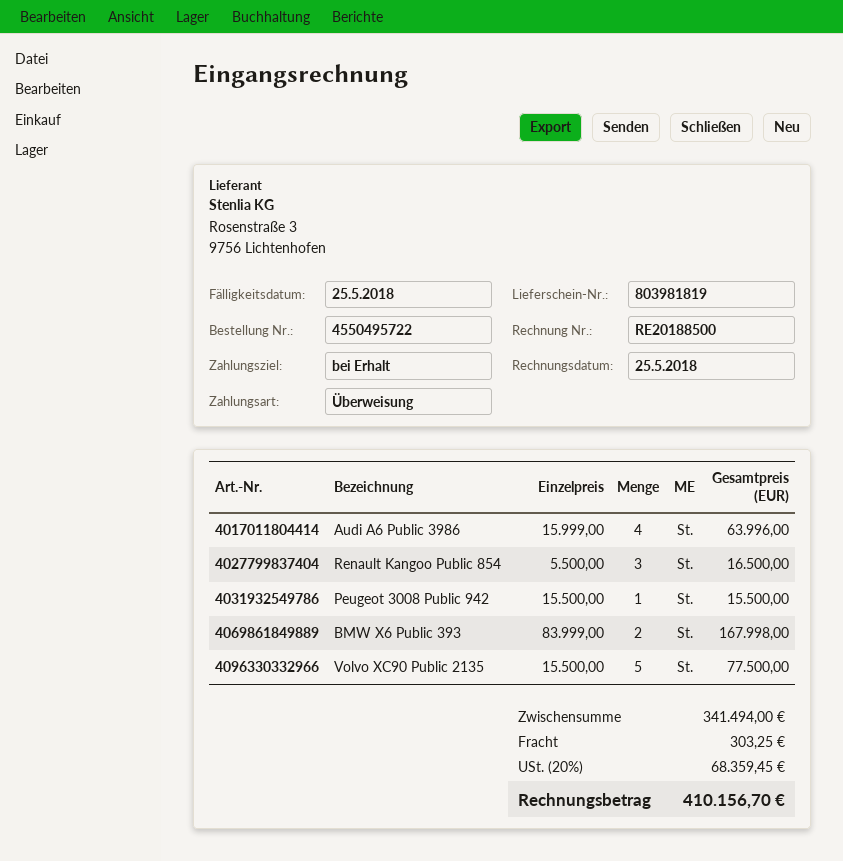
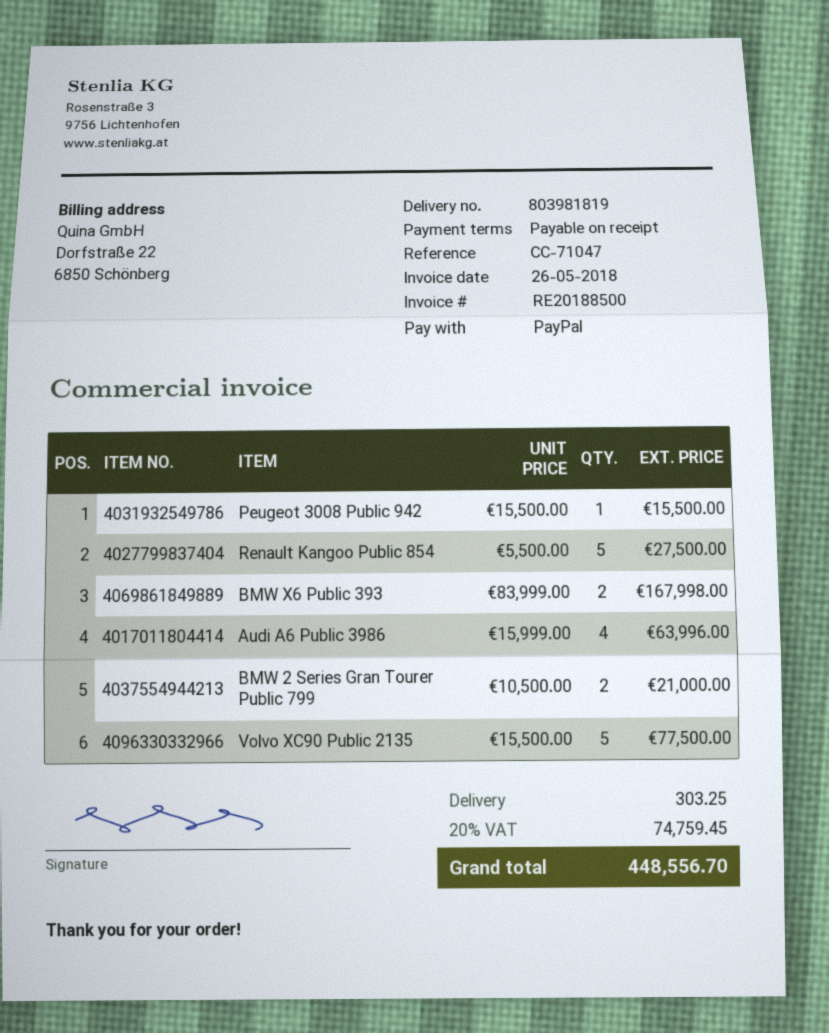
invoice date: 2018-05-25 -> 2018-05-26
payment method: bank transfer -> PayPal
Renault Kangoo Public 854: 3 x 5500.00 = 16500.00 -> 5 x 5500.00 = 27500.00
BMW 2 Series Gran Tourer Public 799: none -> 2 x 10500.00 = 21000.00
tax: 20% = 68359.45 -> 20% = 74759.45
total: 410156.70 -> 448556.70

